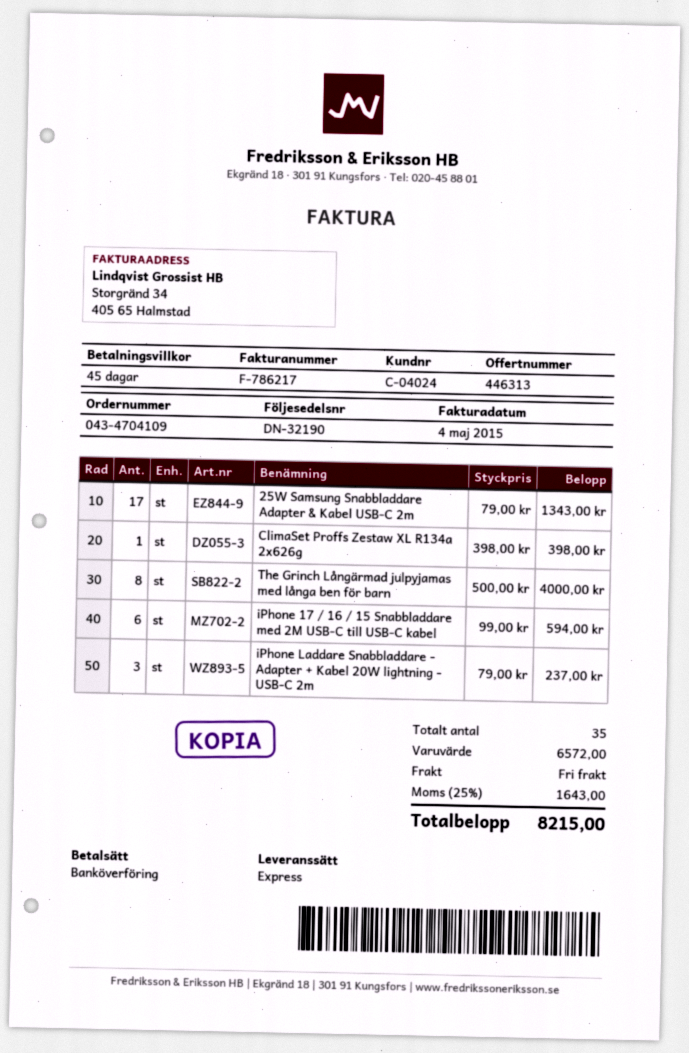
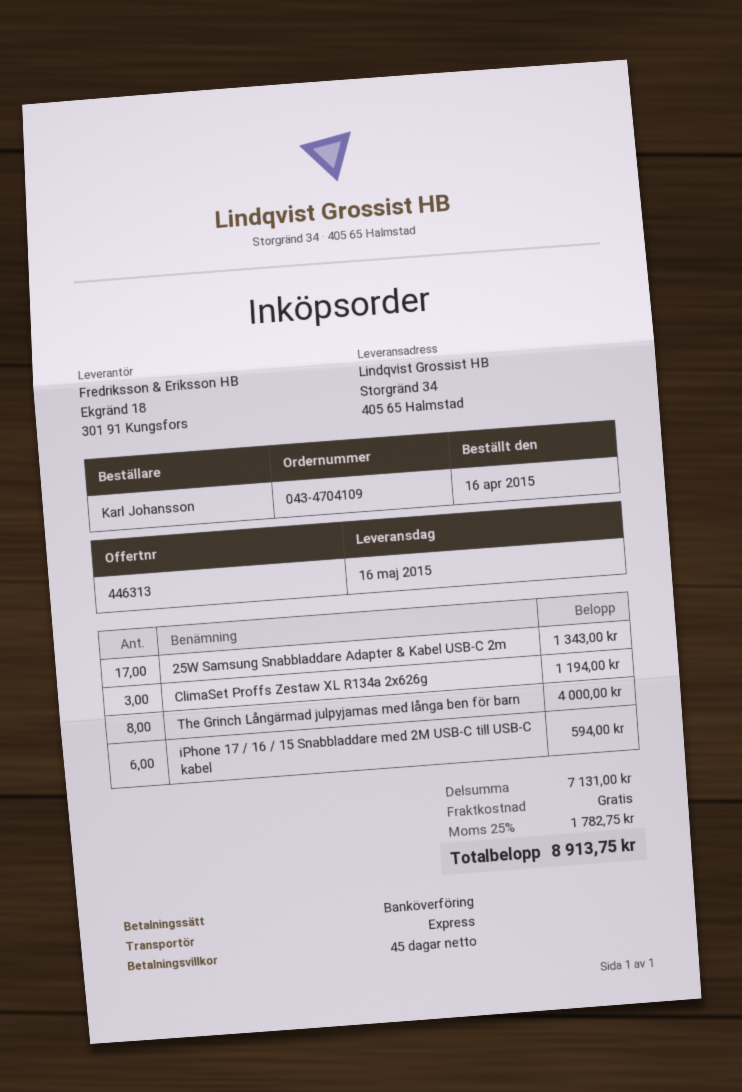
ClimaSet Proffs Zestaw XL R134a 2x626g: 1 for 398.00 -> 3 for 1194.00
iPhone Laddare Snabbladdare - Adapter + Kabel 20W lightning - USB-C 2m: 3 for 237.00 -> none
subtotal: 6572.00 -> 7131.00
tax: 25% = 1643.00 -> 25% = 1782.75
total: 8215.00 -> 8913.75

